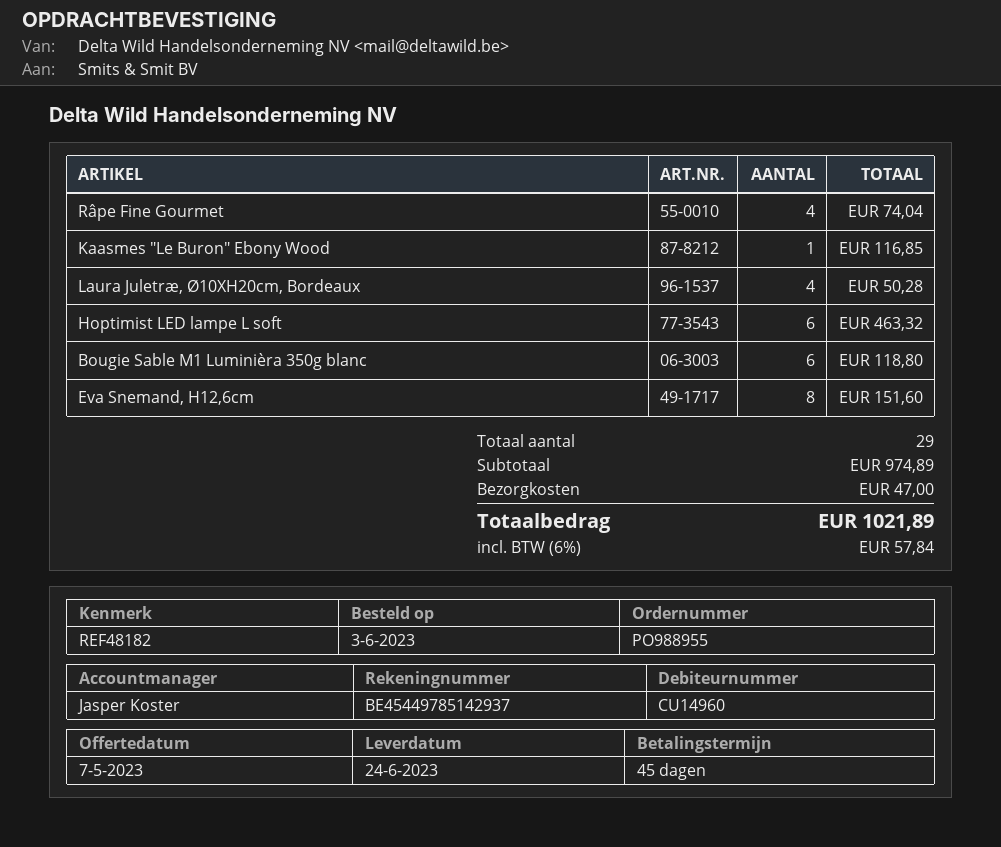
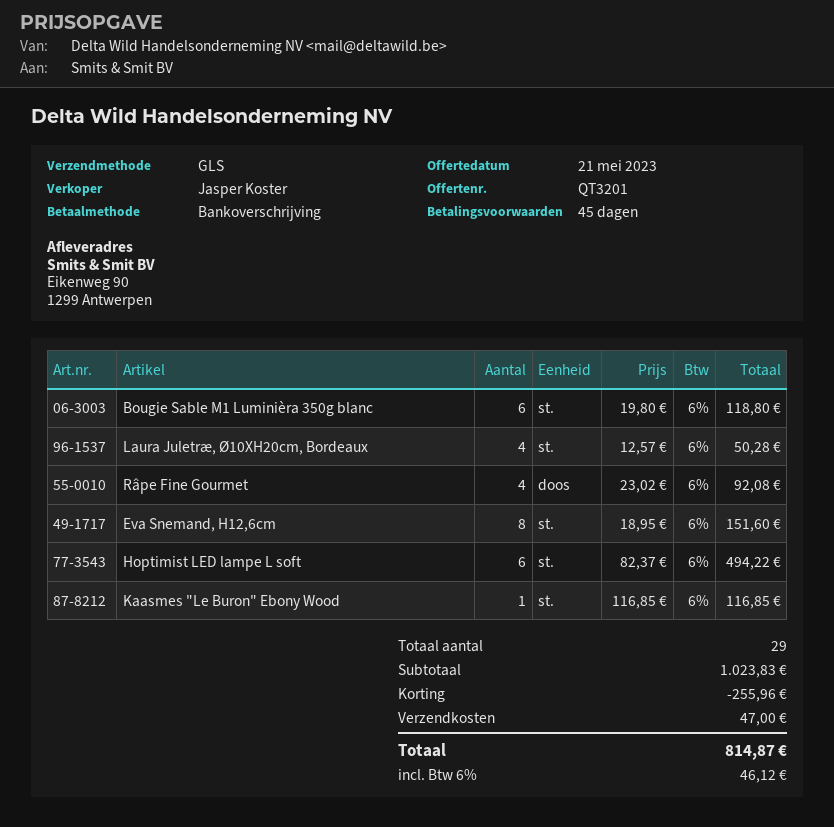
quote date: 2023-05-07 -> 2023-05-21
Râpe Fine Gourmet: 4 for 74.04 -> 4 for 92.08
Hoptimist LED lampe L soft: 6 for 463.32 -> 6 for 494.22
subtotal: 974.89 -> 1023.83
discount: none -> 255.96
tax: 6% = 57.84 -> 6% = 46.12
total: 1021.89 -> 814.87

